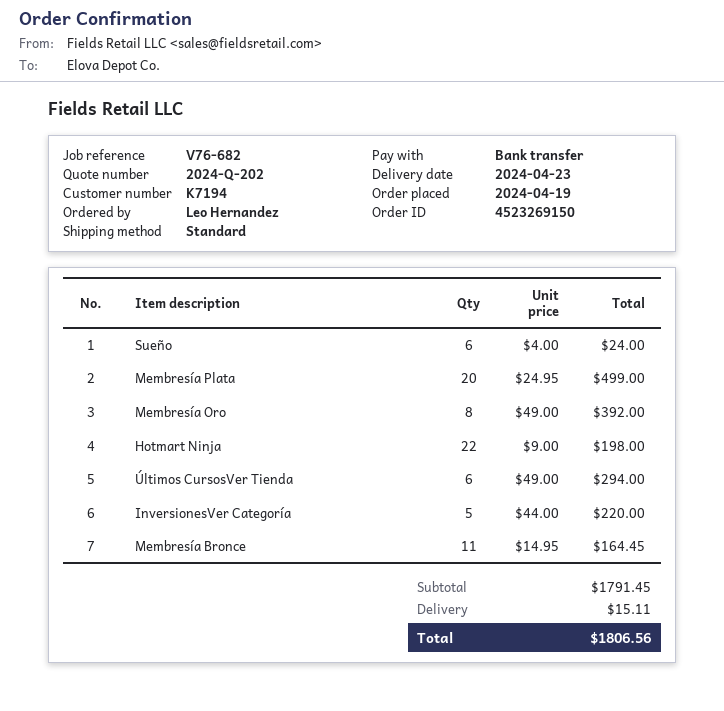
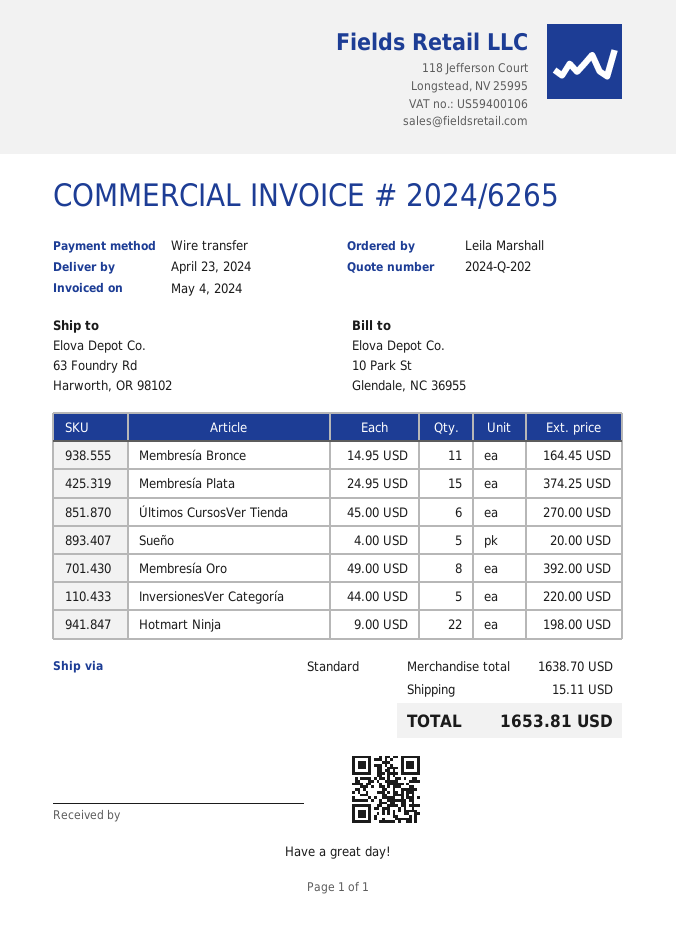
ordered by: Leo Hernandez -> Leila Marshall
Sueño: 6 x 4.00 = 24.00 -> 5 x 4.00 = 20.00
Membresía Plata: 20 x 24.95 = 499.00 -> 15 x 24.95 = 374.25
Últimos CursosVer Tienda: 6 x 49.00 = 294.00 -> 6 x 45.00 = 270.00
subtotal: 1791.45 -> 1638.70
total: 1806.56 -> 1653.81

